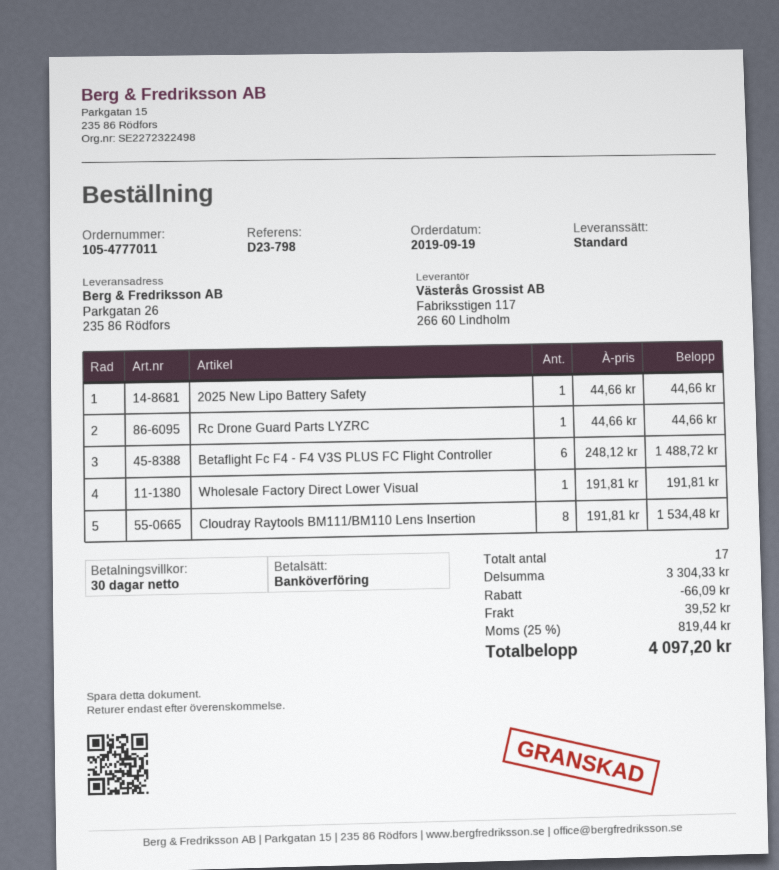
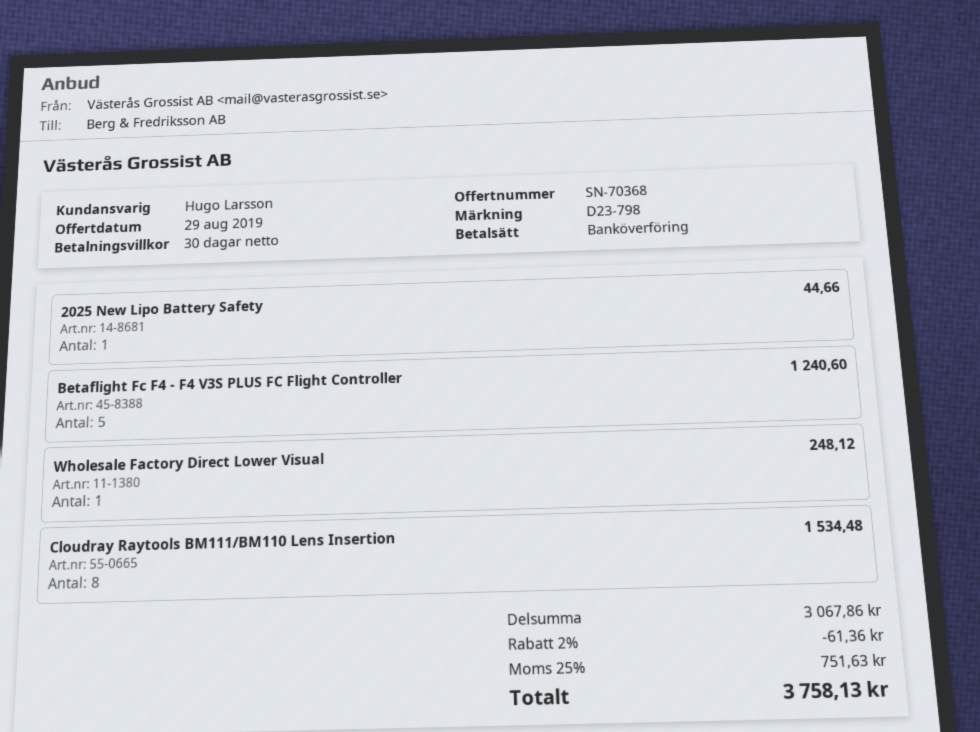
Rc Drone Guard Parts LYZRC: 1 for 44.66 -> none
Betaflight Fc F4 - F4 V3S PLUS FC Flight Controller: 6 for 1488.72 -> 5 for 1240.60
Wholesale Factory Direct Lower Visual: 1 for 191.81 -> 1 for 248.12
subtotal: 3304.33 -> 3067.86
discount: 66.09 -> 61.36
shipping: 39.52 -> none
tax: 25% = 819.44 -> 25% = 751.63
total: 4097.20 -> 3758.13

